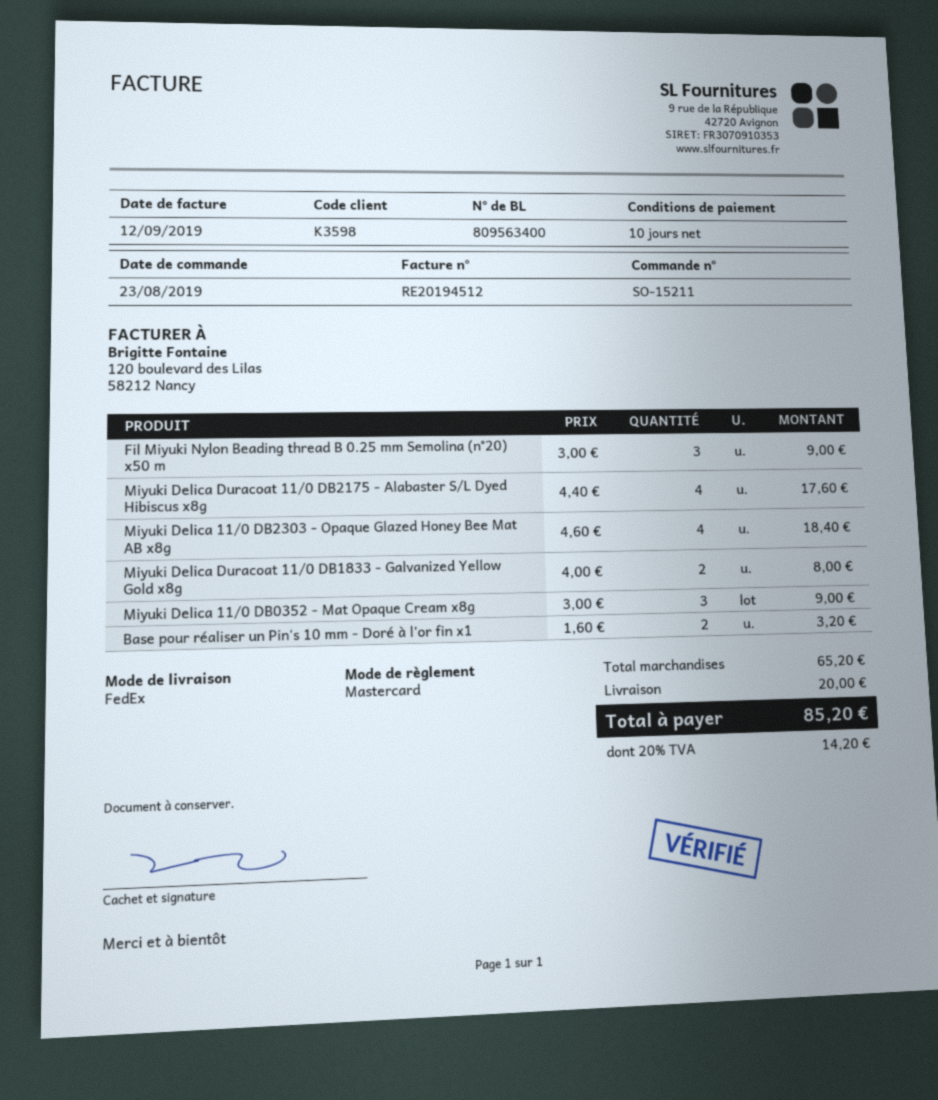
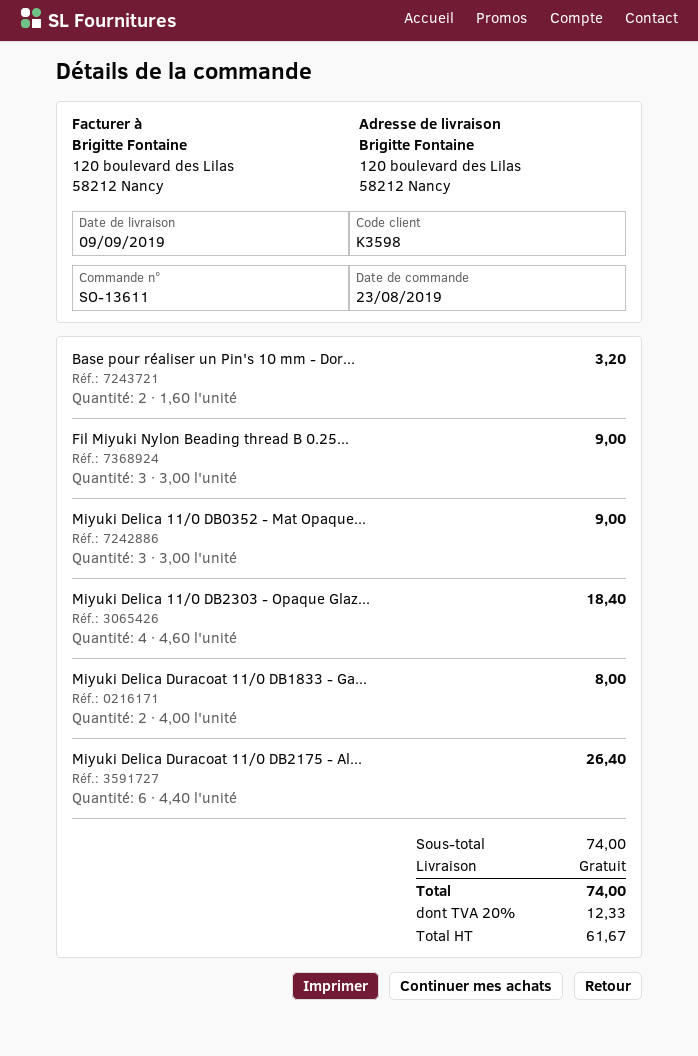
order number: SO-15211 -> SO-13611
Miyuki Delica Duracoat 11/0 DB2175 - Alabaster S/L Dyed Hibiscus x8g: 4 x 4.40 = 17.60 -> 6 x 4.40 = 26.40
subtotal: 65.20 -> 74.00
shipping: 20.00 -> 0.00
tax: 20% = 14.20 -> 20% = 12.33
total: 85.20 -> 74.00

